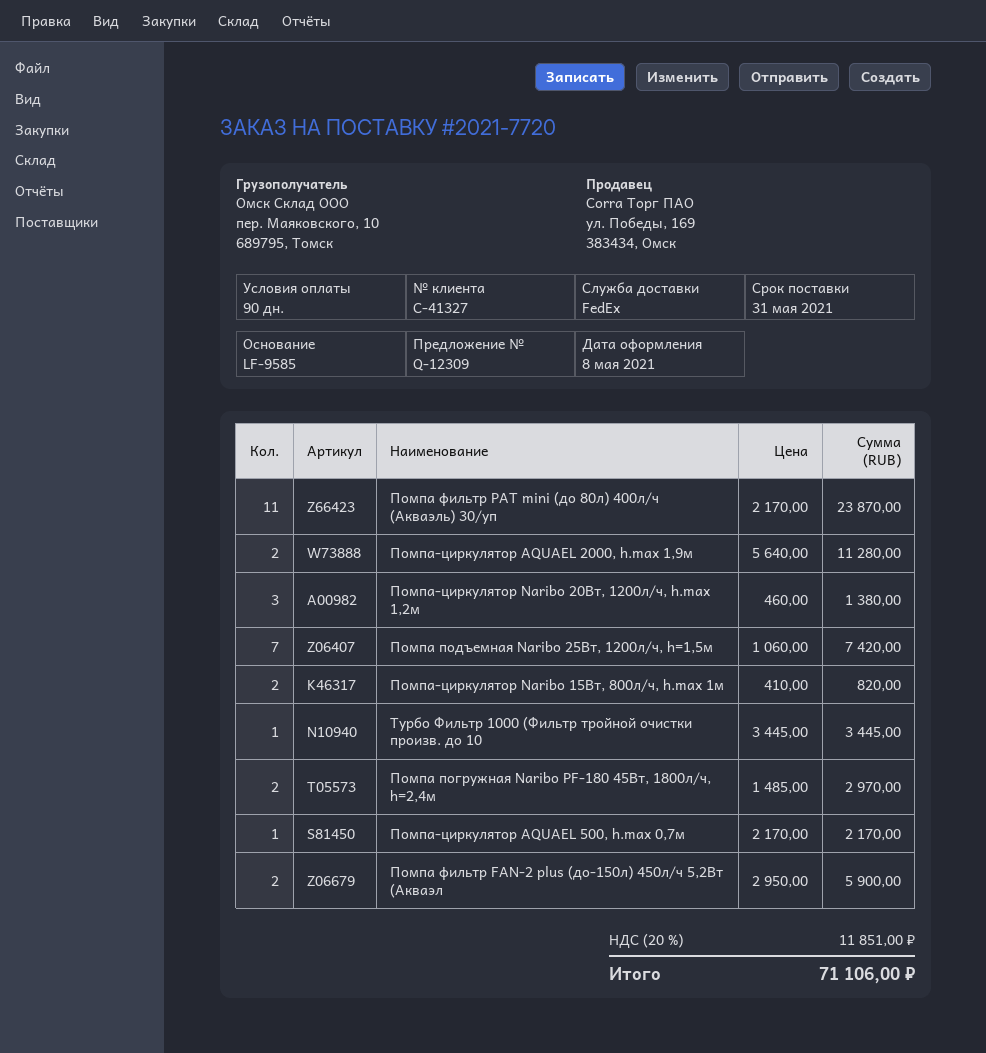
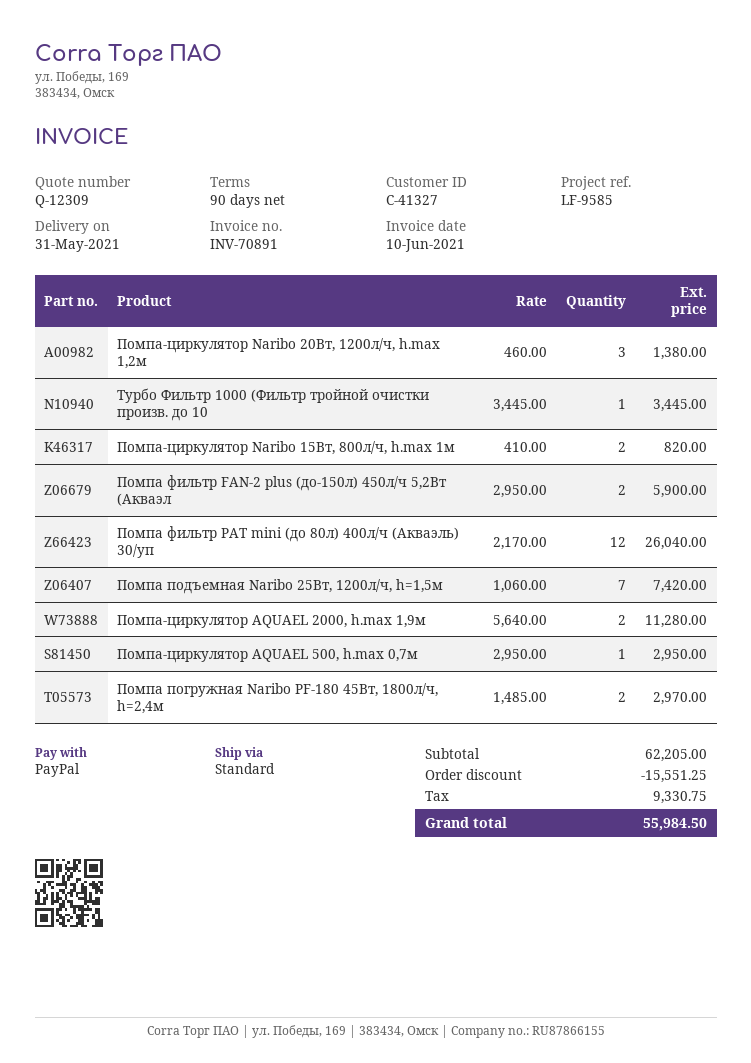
shipping method: FedEx -> standard
Помпа фильтр PAT mini (до 80л) 400л/ч (Акваэль) 30/уп: 11 x 2170.00 = 23870.00 -> 12 x 2170.00 = 26040.00
Помпа-циркулятор AQUAEL 500, h.max 0,7м: 1 x 2170.00 = 2170.00 -> 1 x 2950.00 = 2950.00
discount: none -> 15551.25
tax: 11851.00 -> 9330.75
total: 71106.00 -> 55984.50

